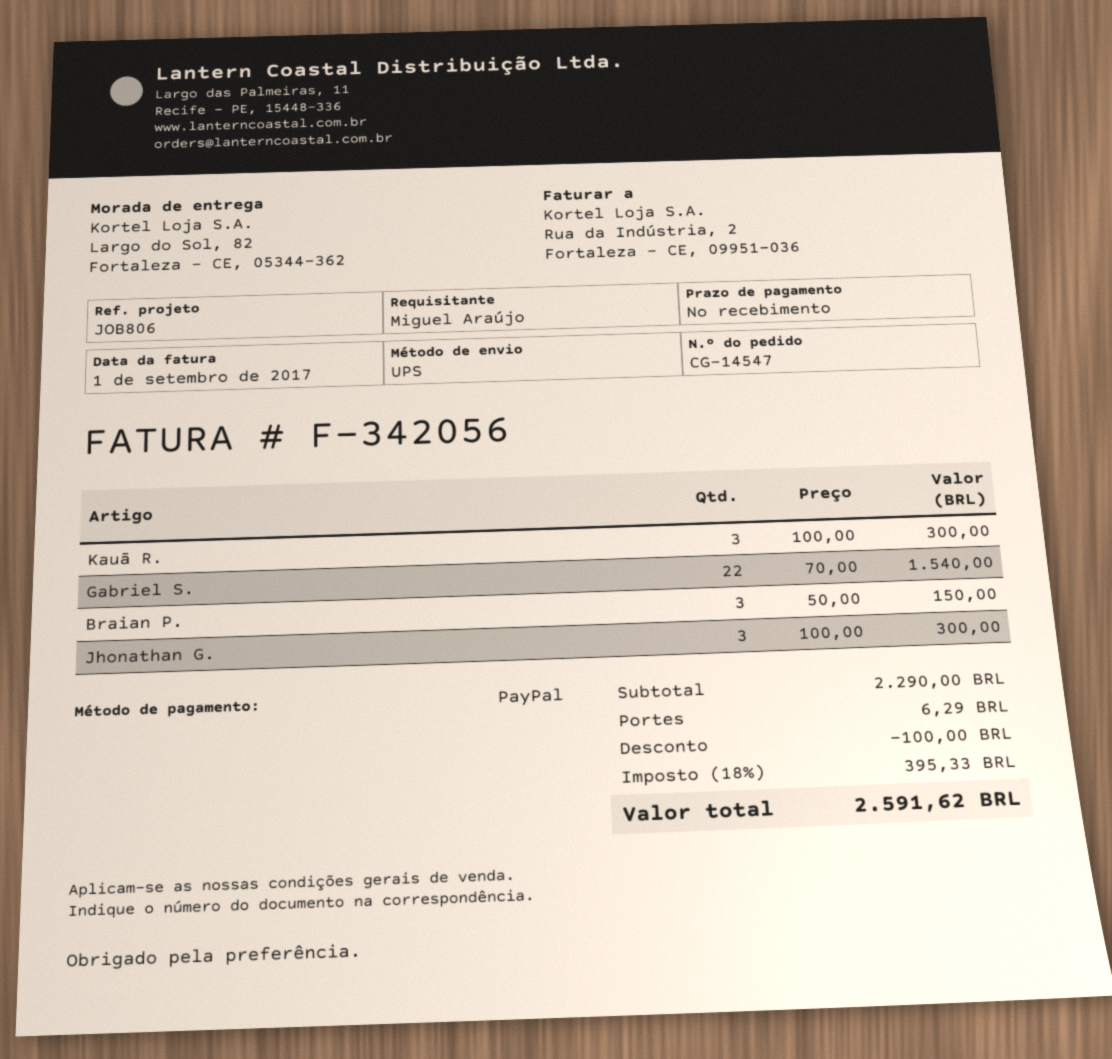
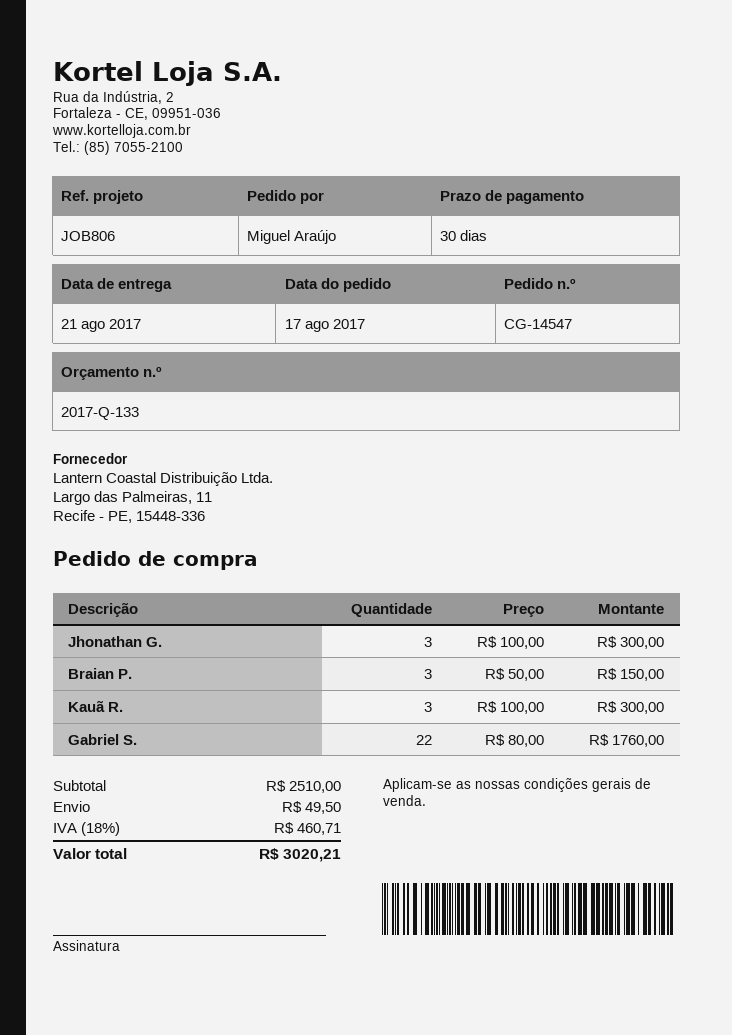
payment terms: on receipt -> 30 days
Gabriel S.: 22 x 70.00 = 1540.00 -> 22 x 80.00 = 1760.00
subtotal: 2290.00 -> 2510.00
discount: 100.00 -> none
shipping: 6.29 -> 49.50
tax: 18% = 395.33 -> 18% = 460.71
total: 2591.62 -> 3020.21

